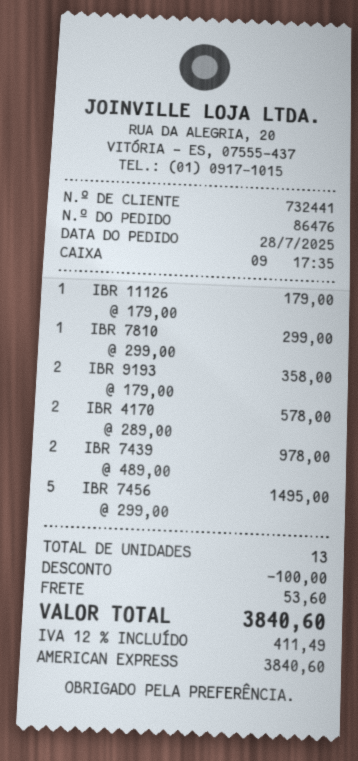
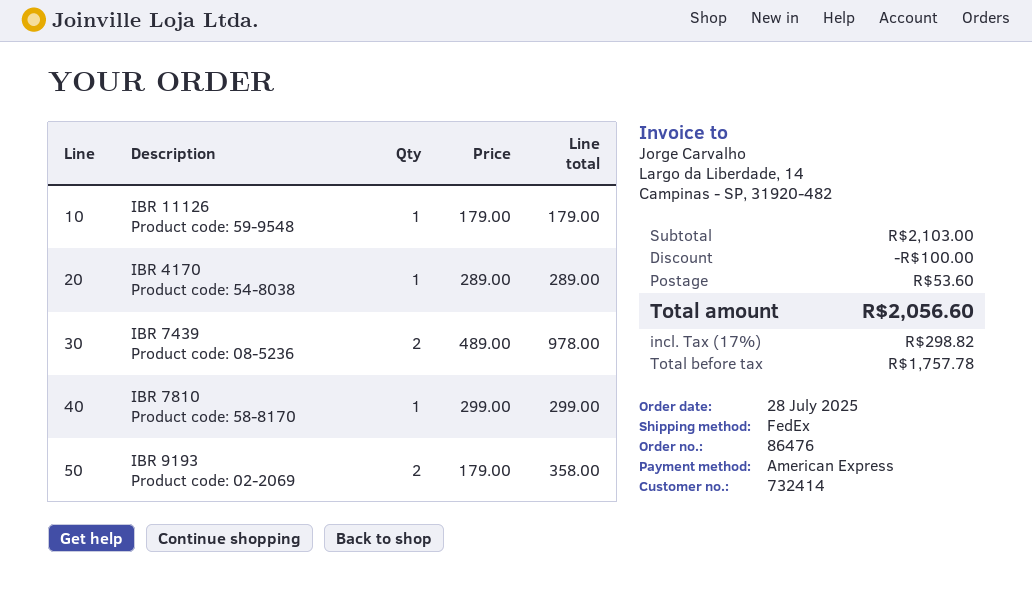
customer number: 732441 -> 732414
IBR 4170: 2 x 289.00 = 578.00 -> 1 x 289.00 = 289.00
IBR 7456: 5 x 299.00 = 1495.00 -> none
tax: 12% = 411.49 -> 17% = 298.82
total: 3840.60 -> 2056.60

